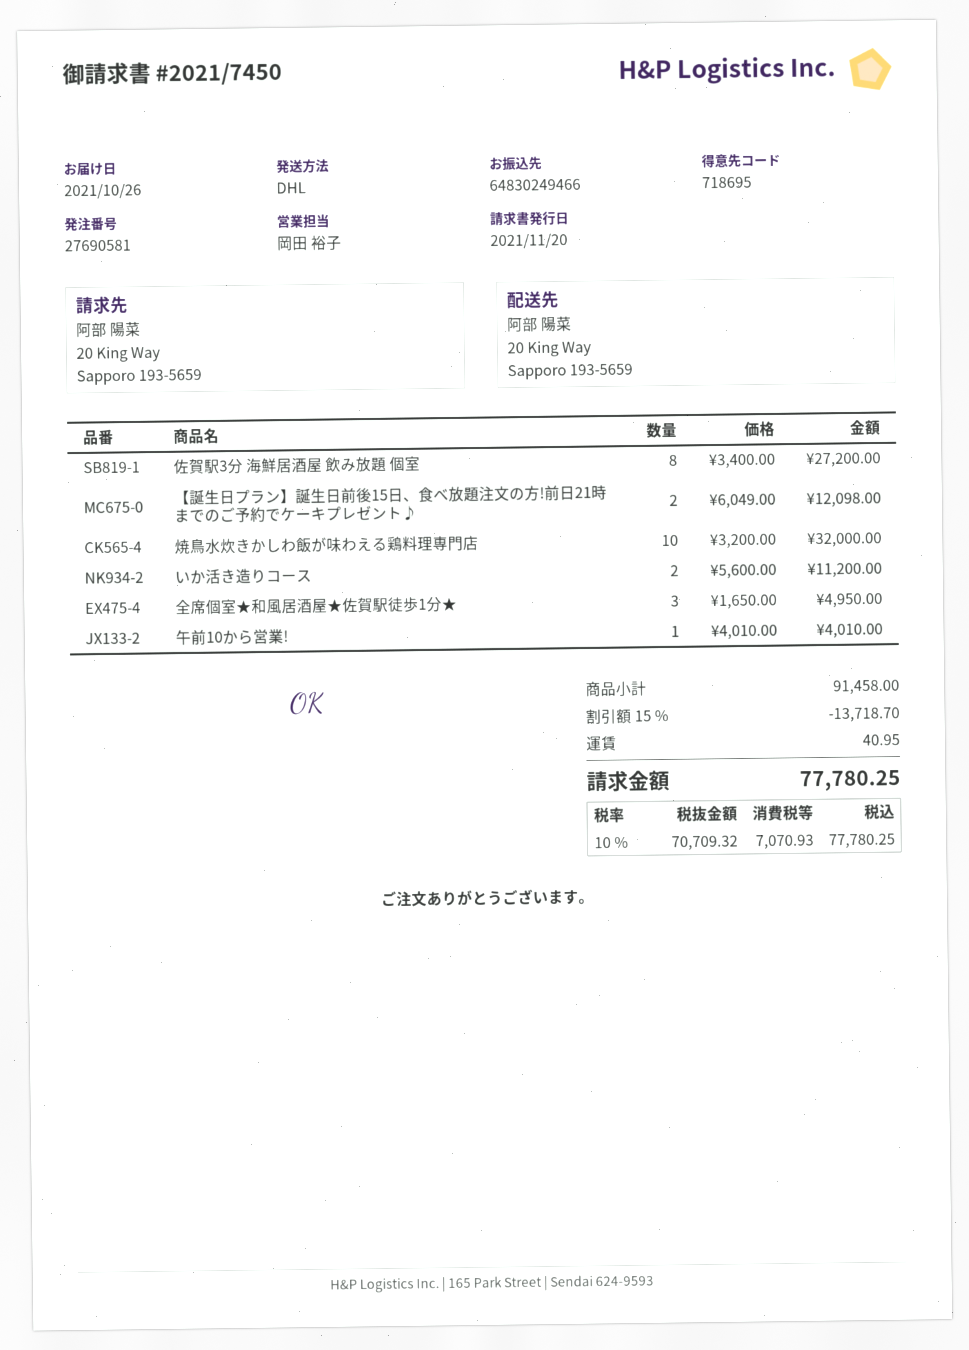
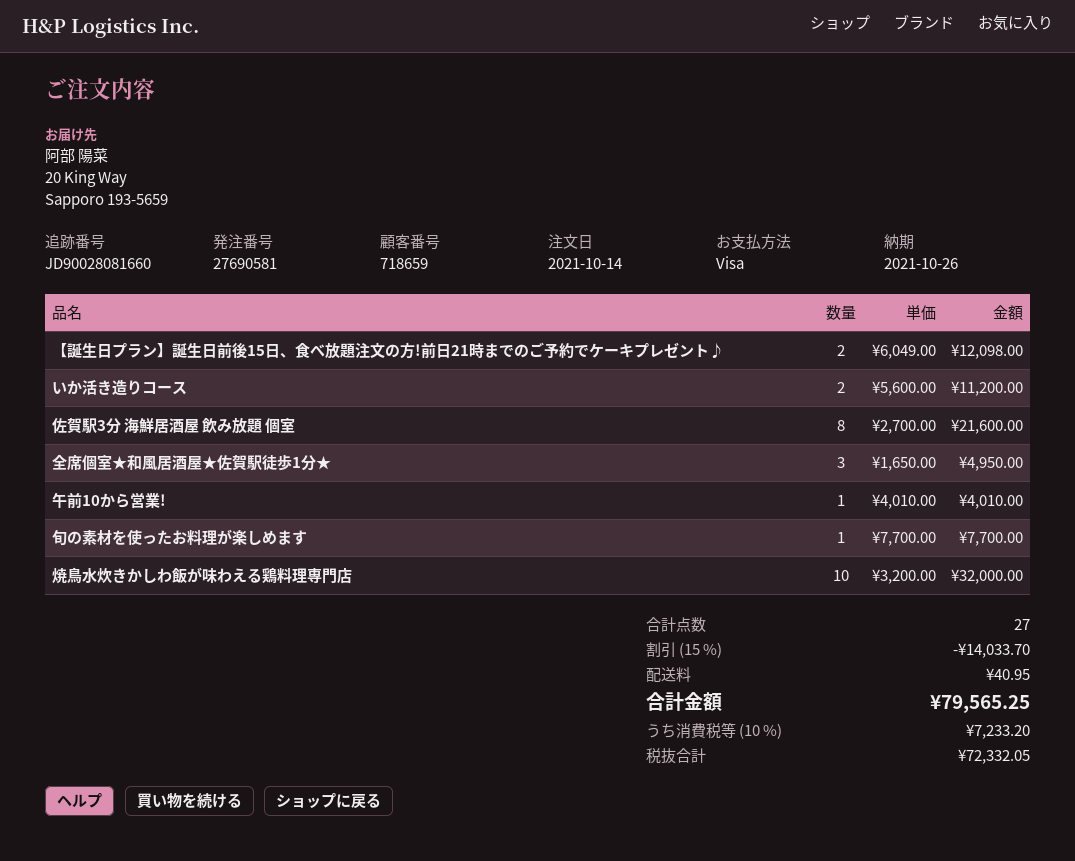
customer number: 718695 -> 718659
佐賀駅3分 海鮮居酒屋 飲み放題 個室: 8 x 3400.00 = 27200.00 -> 8 x 2700.00 = 21600.00
旬の素材を使ったお料理が楽しめます: none -> 1 x 7700.00 = 7700.00
discount: 15% = 13718.70 -> 15% = 14033.70
net: 70709.32 -> 72332.05
tax: 10% = 7070.93 -> 10% = 7233.20
total: 77780.25 -> 79565.25

